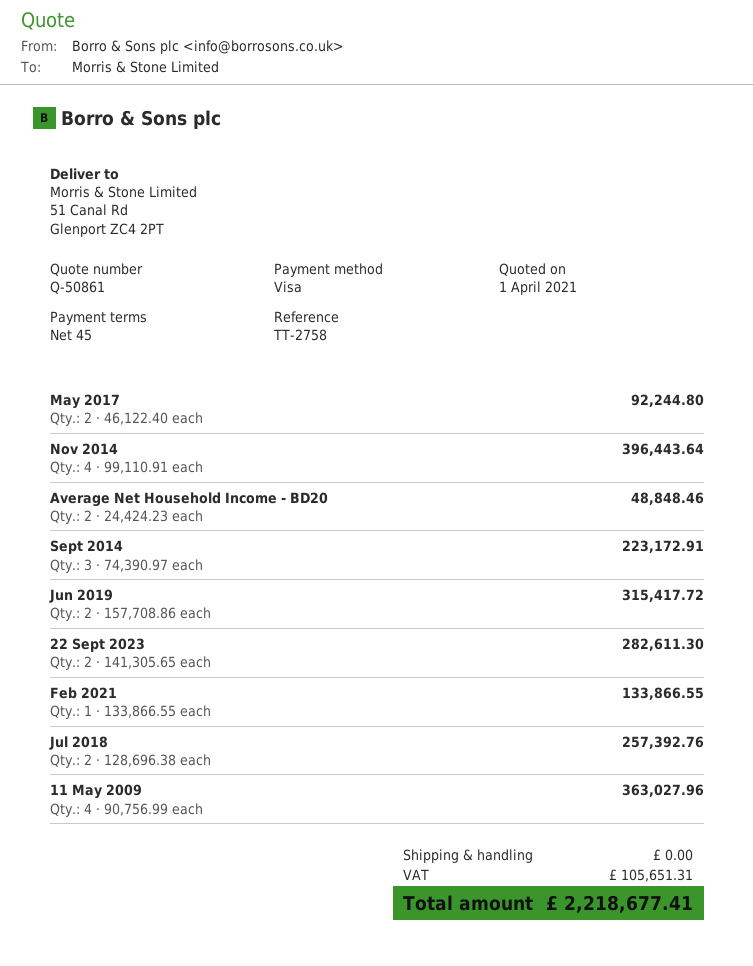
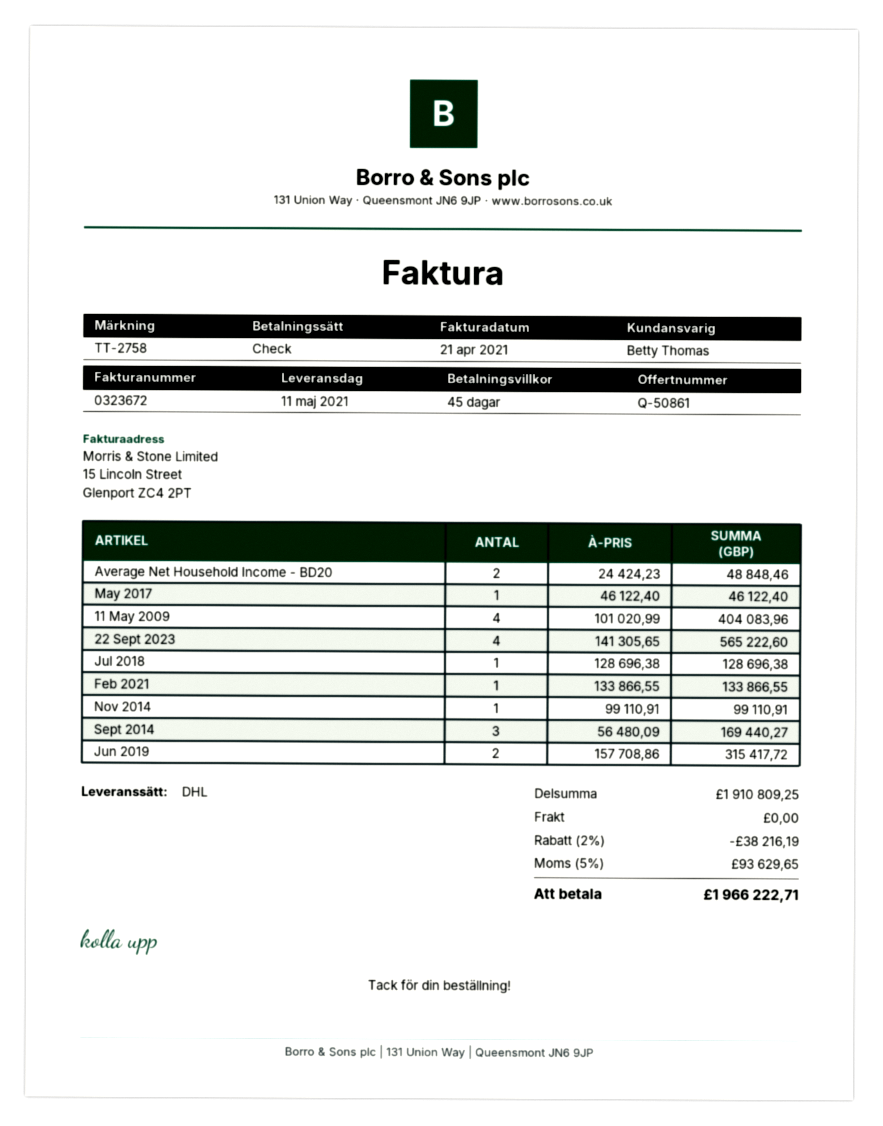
payment method: Visa -> cheque
May 2017: 2 x 46122.40 = 92244.80 -> 1 x 46122.40 = 46122.40
Nov 2014: 4 x 99110.91 = 396443.64 -> 1 x 99110.91 = 99110.91
Sept 2014: 3 x 74390.97 = 223172.91 -> 3 x 56480.09 = 169440.27
22 Sept 2023: 2 x 141305.65 = 282611.30 -> 4 x 141305.65 = 565222.60
Jul 2018: 2 x 128696.38 = 257392.76 -> 1 x 128696.38 = 128696.38
11 May 2009: 4 x 90756.99 = 363027.96 -> 4 x 101020.99 = 404083.96
discount: none -> 2% = 38216.19
tax: 105651.31 -> 93629.65
total: 2218677.41 -> 1966222.71

